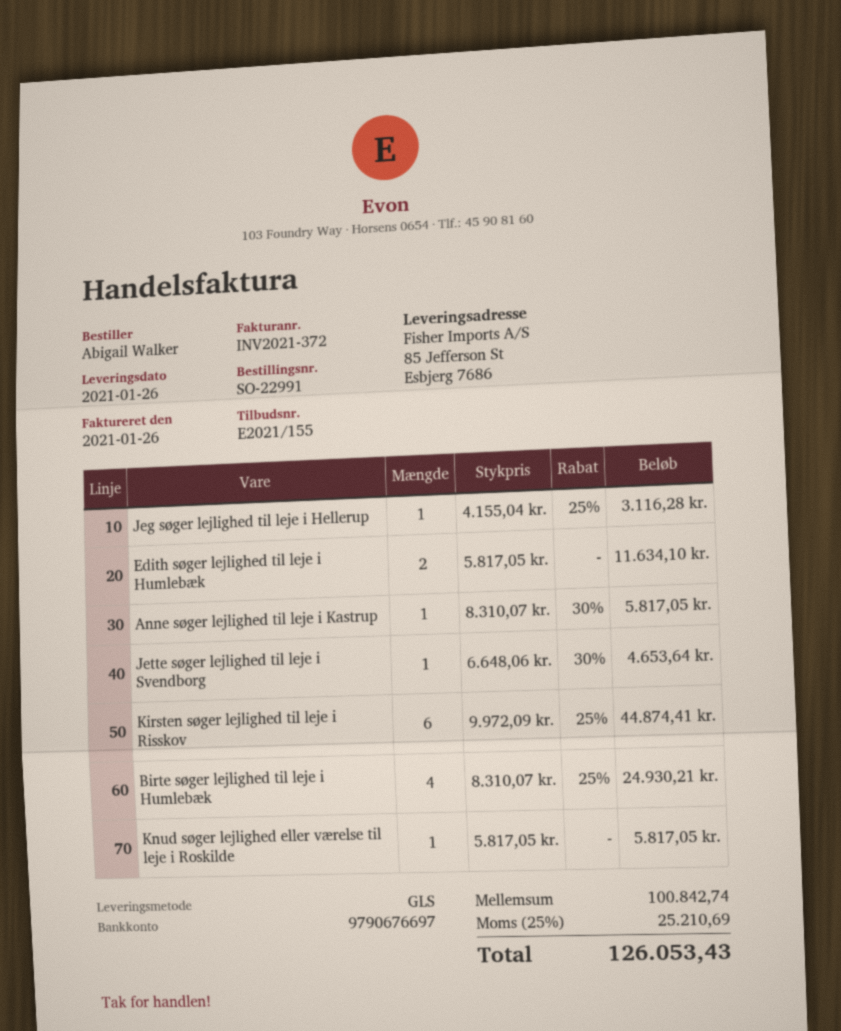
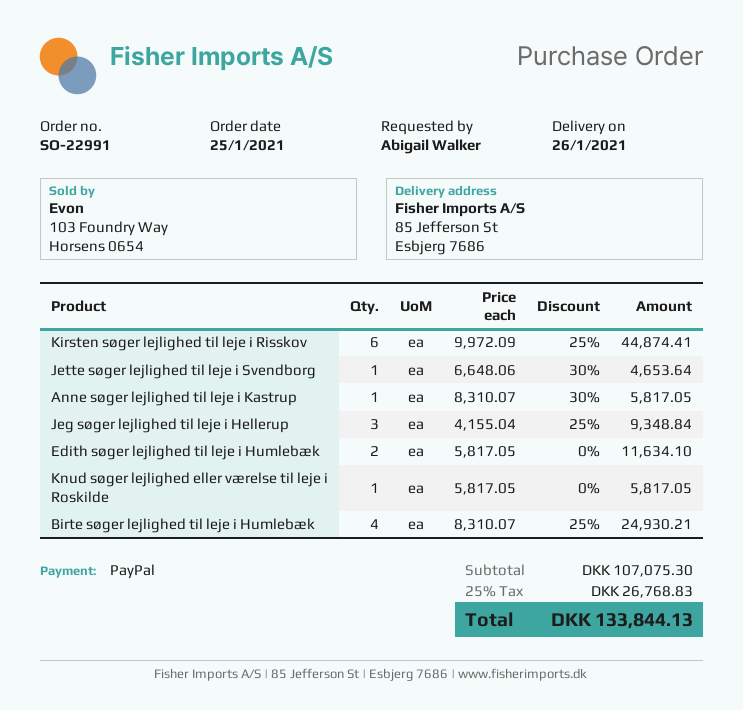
Jeg søger lejlighed til leje i Hellerup: 1 x 4155.04 - 25% = 3116.28 -> 3 x 4155.04 - 25% = 9348.84
subtotal: 100842.74 -> 107075.30
tax: 25% = 25210.69 -> 25% = 26768.83
total: 126053.43 -> 133844.13

